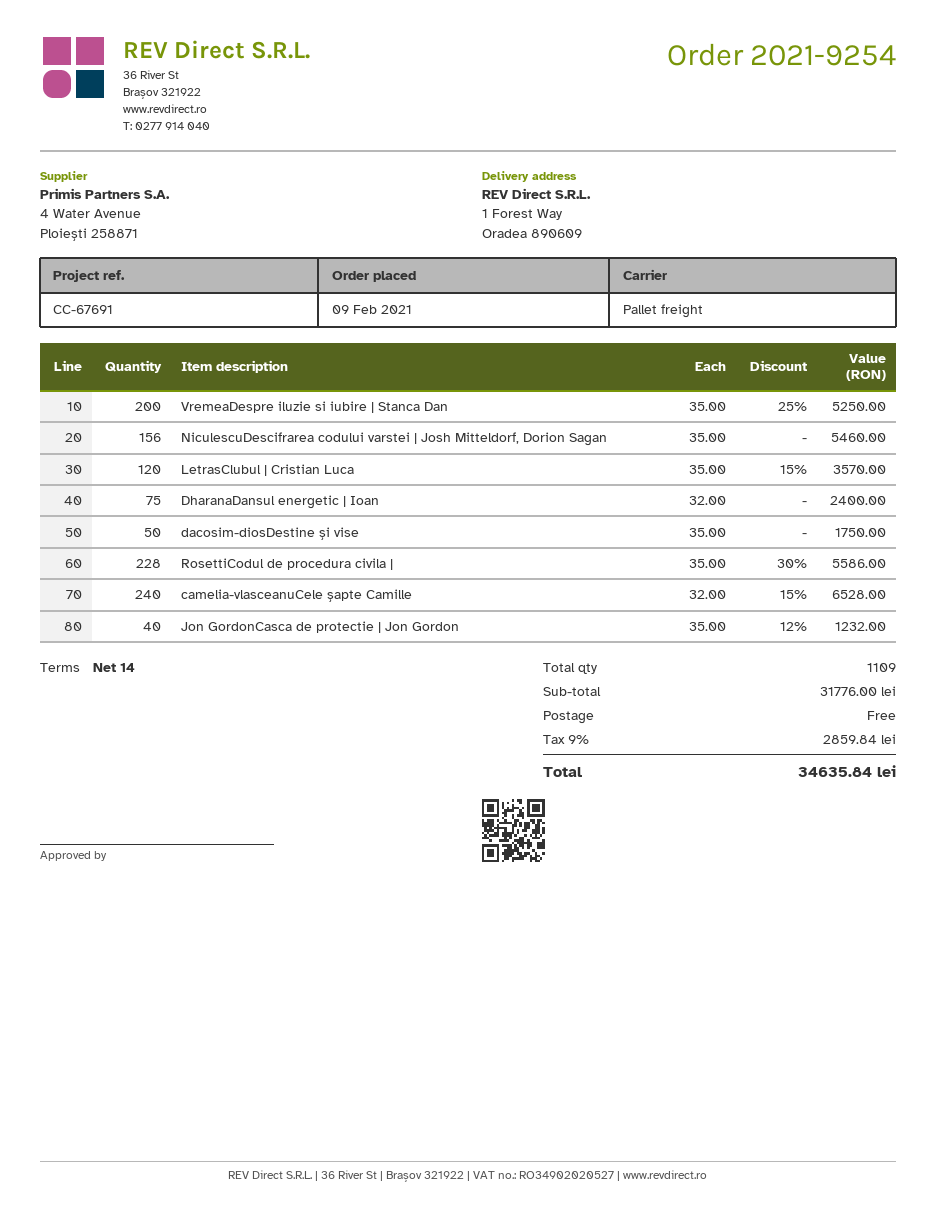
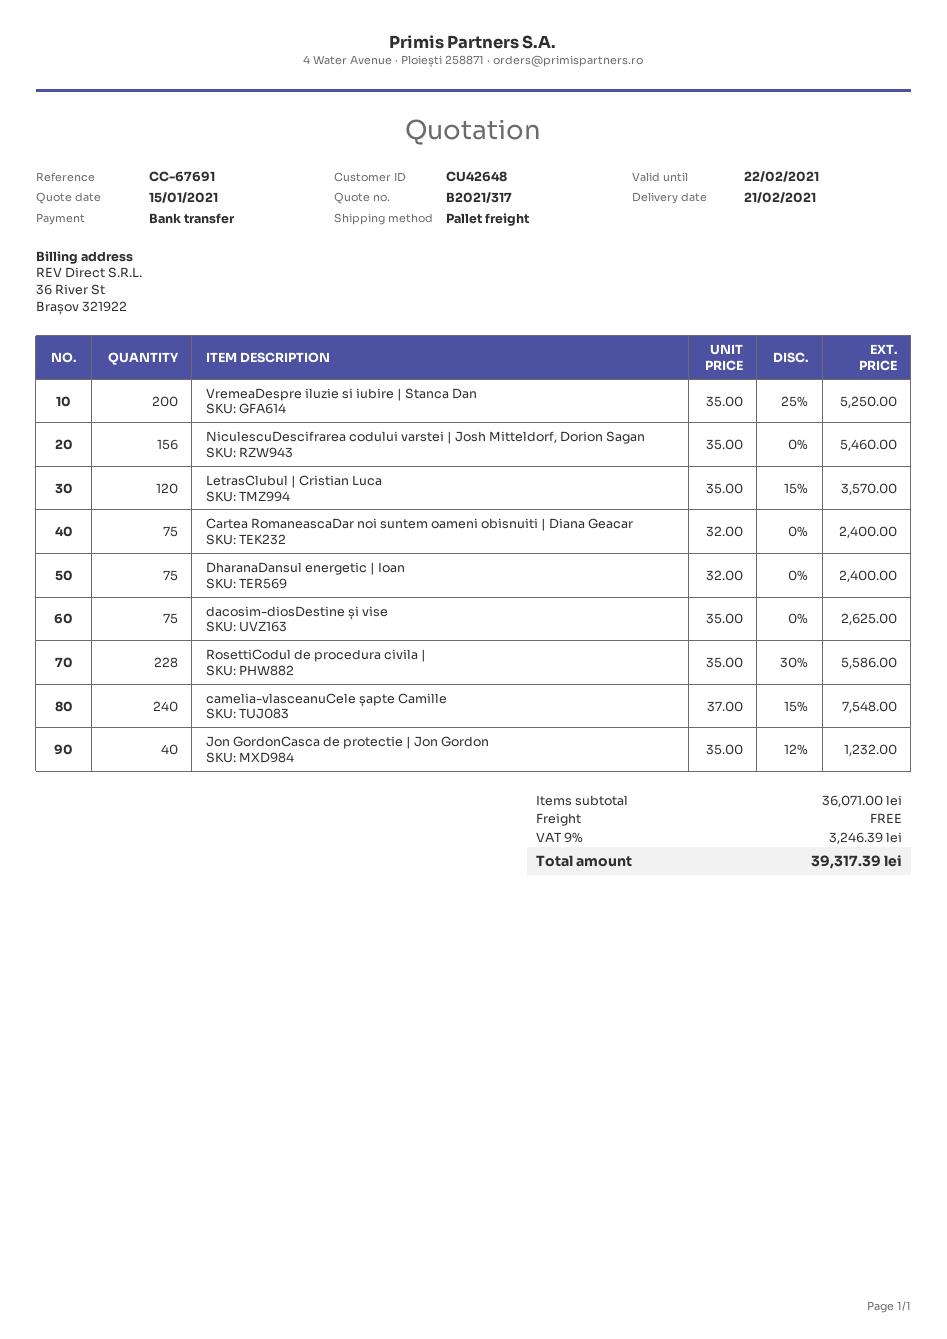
dacosim-diosDestine și vise: 50 x 35.00 = 1750.00 -> 75 x 35.00 = 2625.00
camelia-vlasceanuCele șapte Camille: 240 x 32.00 - 15% = 6528.00 -> 240 x 37.00 - 15% = 7548.00
Cartea RomaneascaDar noi suntem oameni obisnuiti | Diana Geacar: none -> 75 x 32.00 = 2400.00
subtotal: 31776.00 -> 36071.00
tax: 9% = 2859.84 -> 9% = 3246.39
total: 34635.84 -> 39317.39

